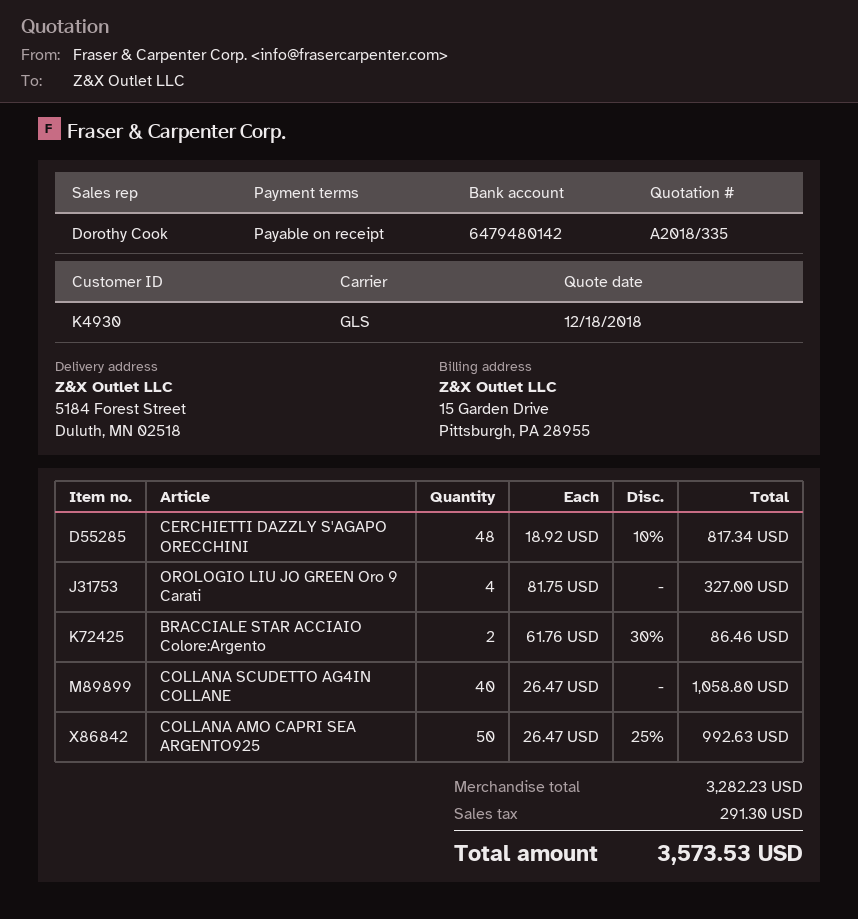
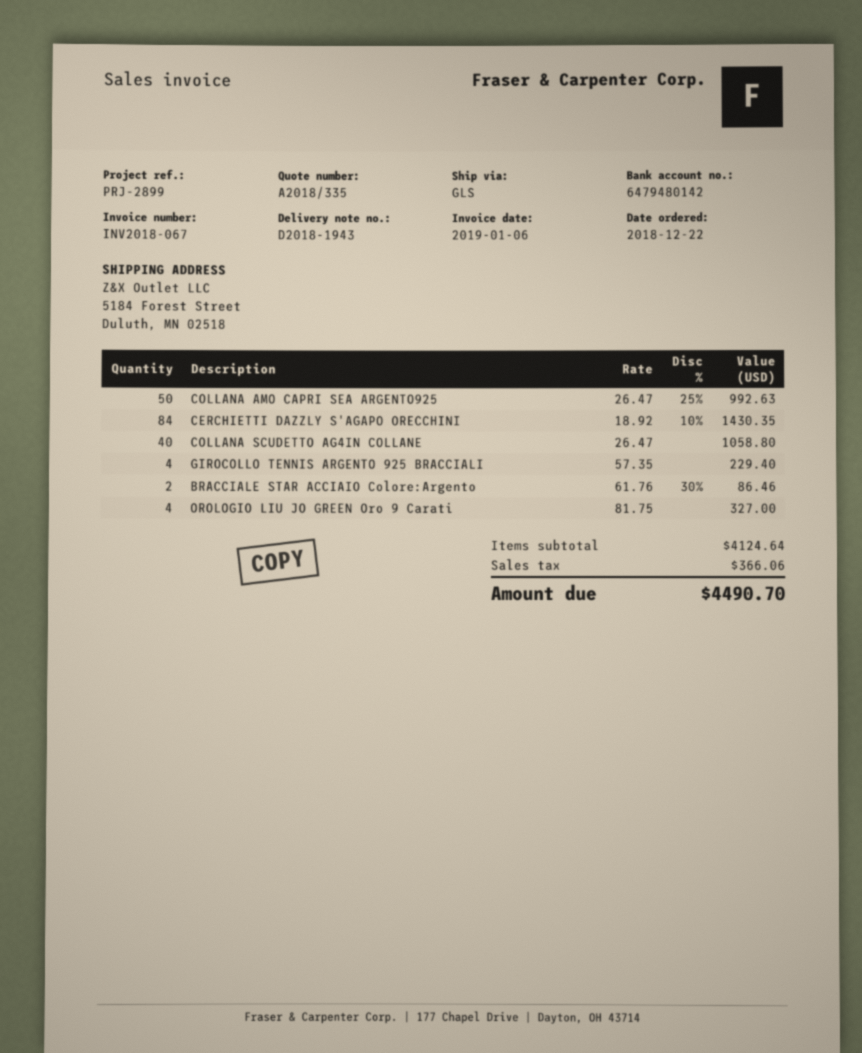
CERCHIETTI DAZZLY S'AGAPO ORECCHINI: 48 x 18.92 - 10% = 817.34 -> 84 x 18.92 - 10% = 1430.35
GIROCOLLO TENNIS ARGENTO 925 BRACCIALI: none -> 4 x 57.35 = 229.40
subtotal: 3282.23 -> 4124.64
tax: 291.30 -> 366.06
total: 3573.53 -> 4490.70

